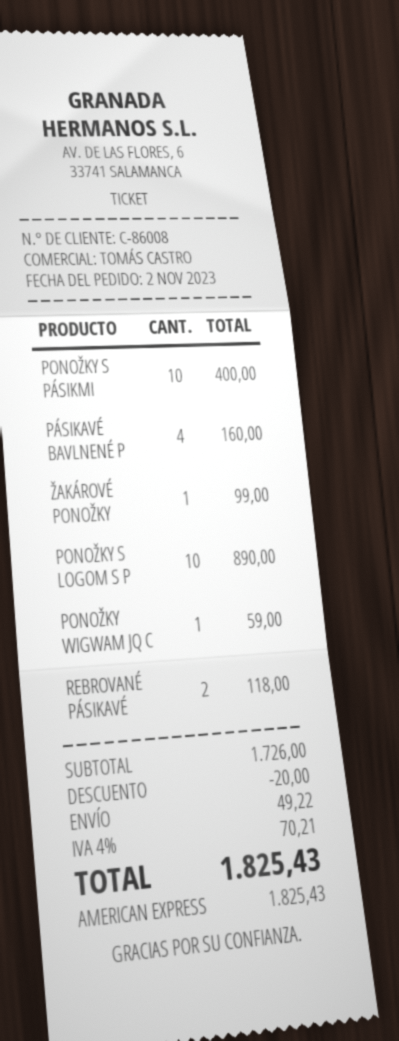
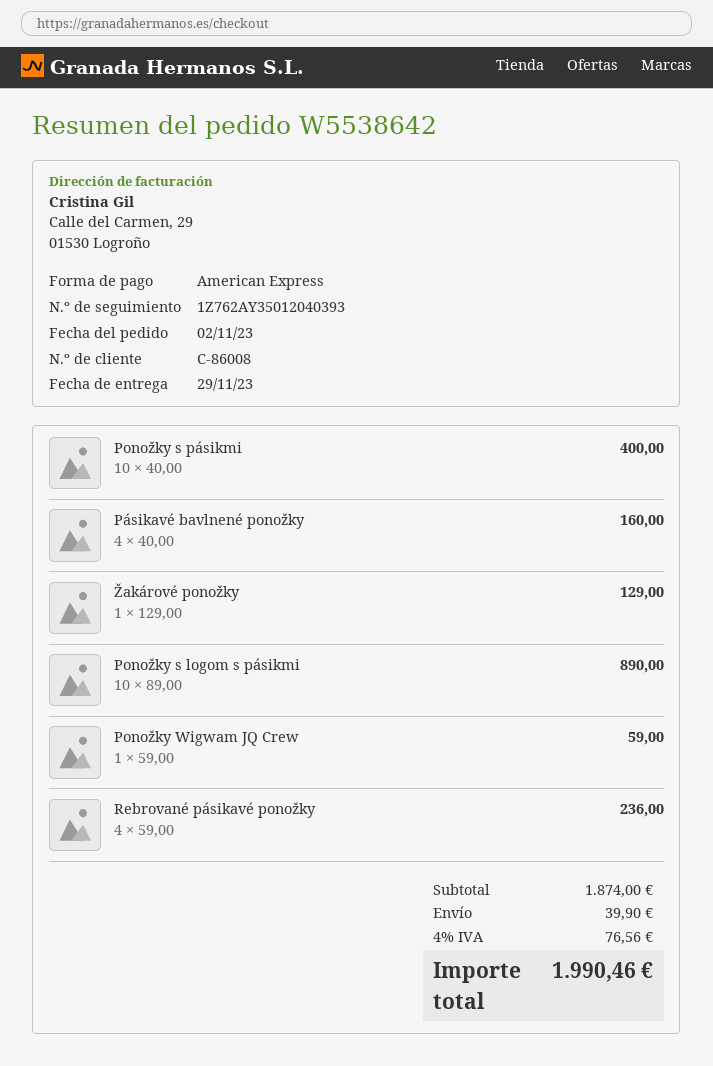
ŽAKÁROVÉ PONOŽKY: 1 for 99.00 -> 1 for 129.00
REBROVANÉ PÁSIKAVÉ: 2 for 118.00 -> 4 for 236.00
subtotal: 1726.00 -> 1874.00
discount: 20.00 -> none
shipping: 49.22 -> 39.90
tax: 4% = 70.21 -> 4% = 76.56
total: 1825.43 -> 1990.46

